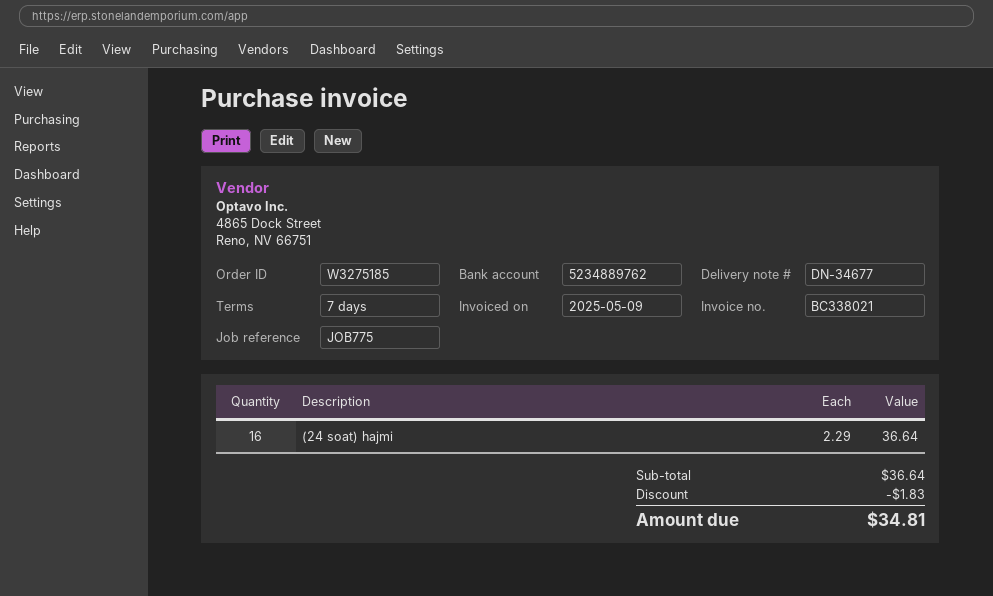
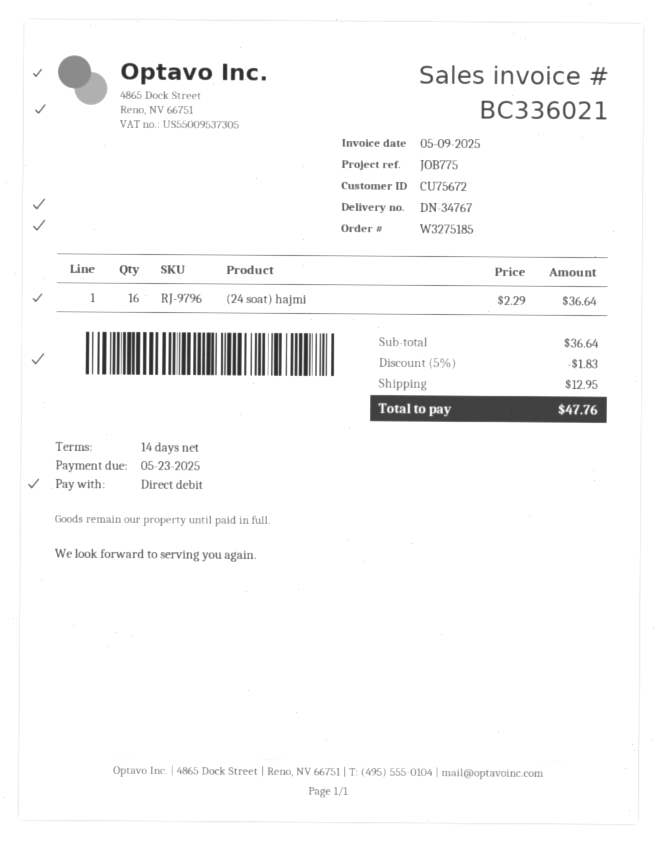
delivery note number: DN-34677 -> DN-34767
invoice number: BC338021 -> BC336021
payment terms: 7 days -> 14 days
shipping: none -> 12.95
total: 34.81 -> 47.76

